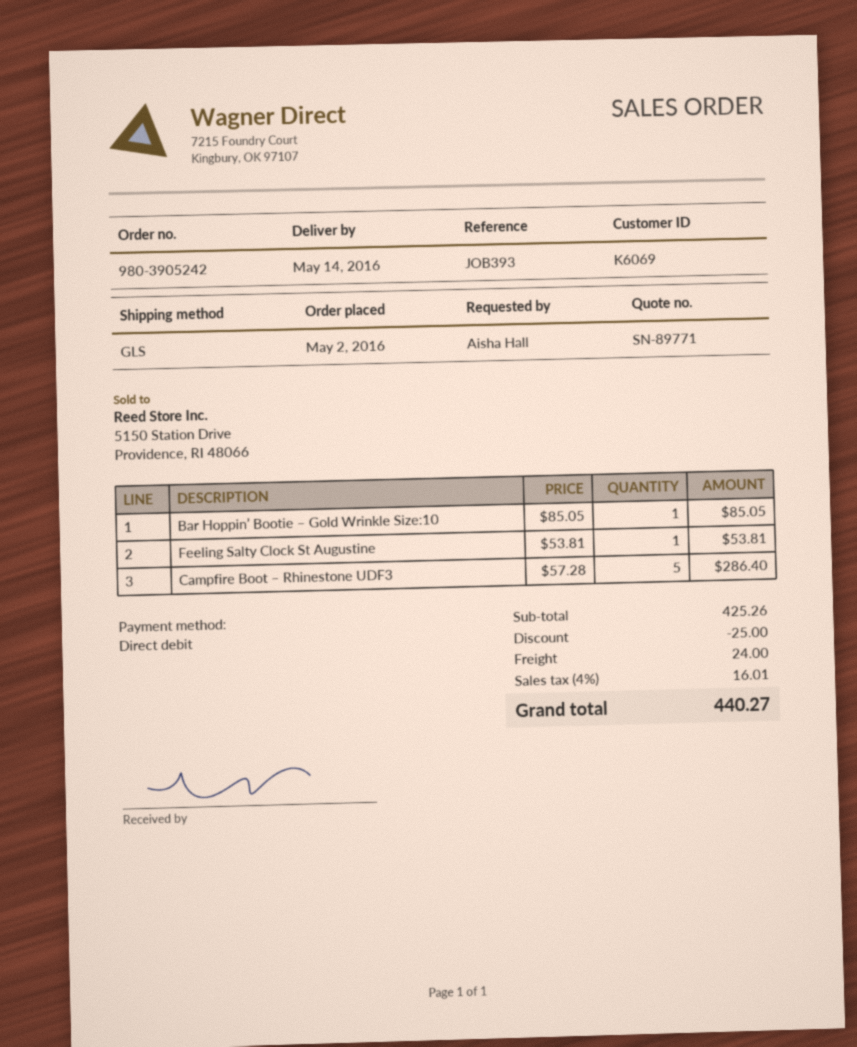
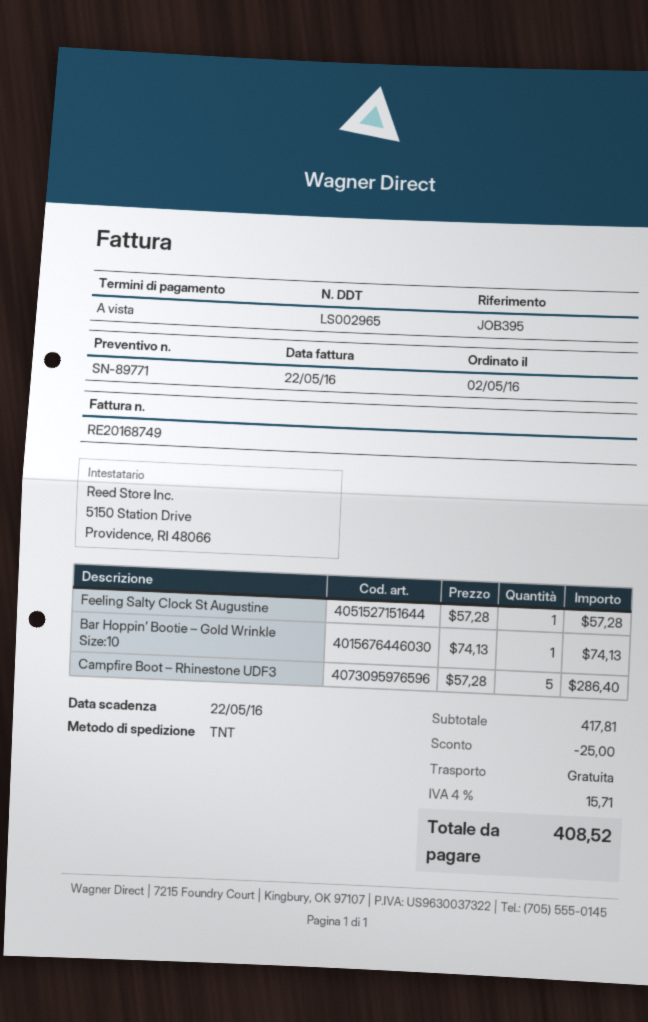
reference: JOB393 -> JOB395
shipping method: GLS -> TNT
Bar Hoppin’ Bootie – Gold Wrinkle Size:10: 1 x 85.05 = 85.05 -> 1 x 74.13 = 74.13
Feeling Salty Clock St Augustine: 1 x 53.81 = 53.81 -> 1 x 57.28 = 57.28
subtotal: 425.26 -> 417.81
shipping: 24.00 -> 0.00
tax: 4% = 16.01 -> 4% = 15.71
total: 440.27 -> 408.52

